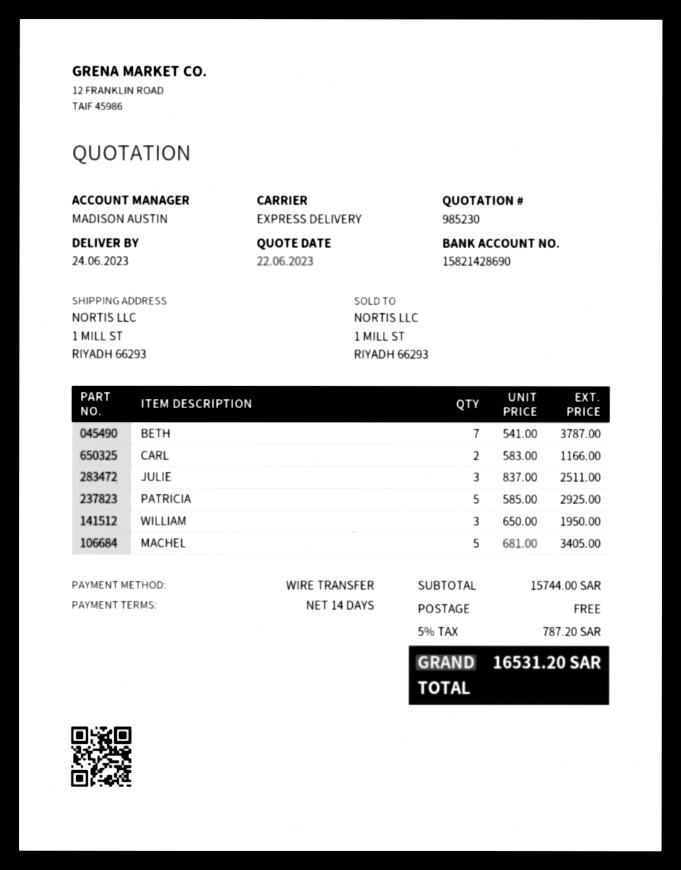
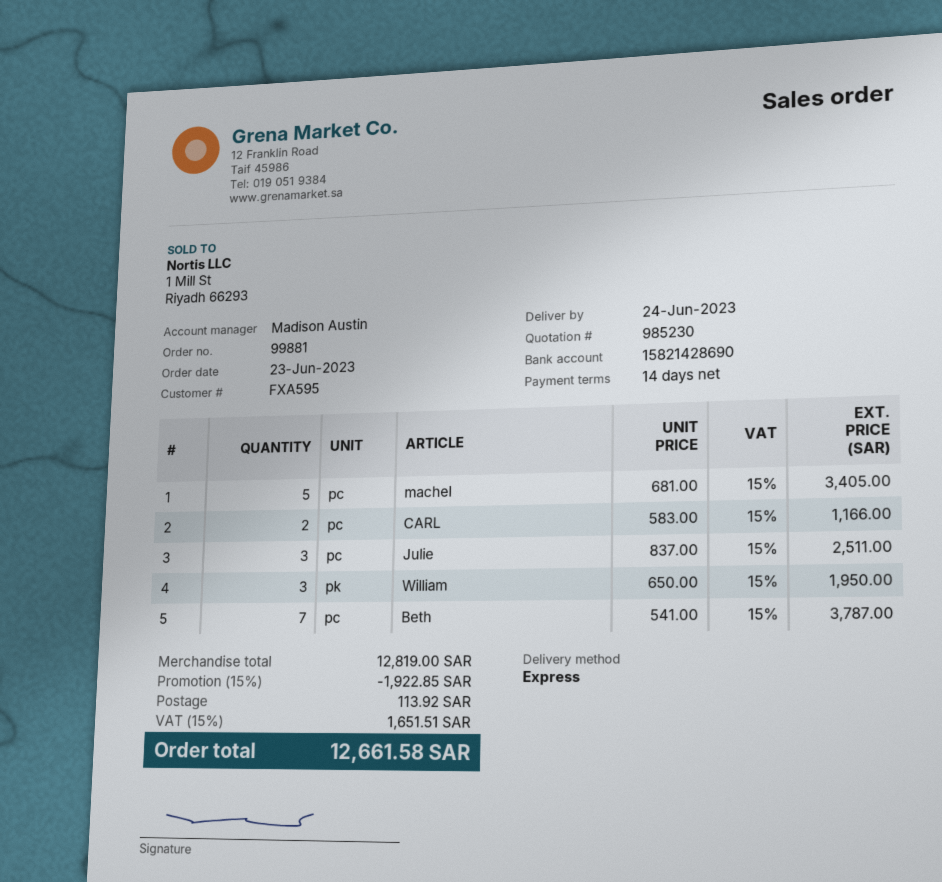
PATRICIA: 5 x 585.00 = 2925.00 -> none
subtotal: 15744.00 -> 12819.00
discount: none -> 15% = 1922.85
shipping: 0.00 -> 113.92
tax: 5% = 787.20 -> 15% = 1651.51
total: 16531.20 -> 12661.58

